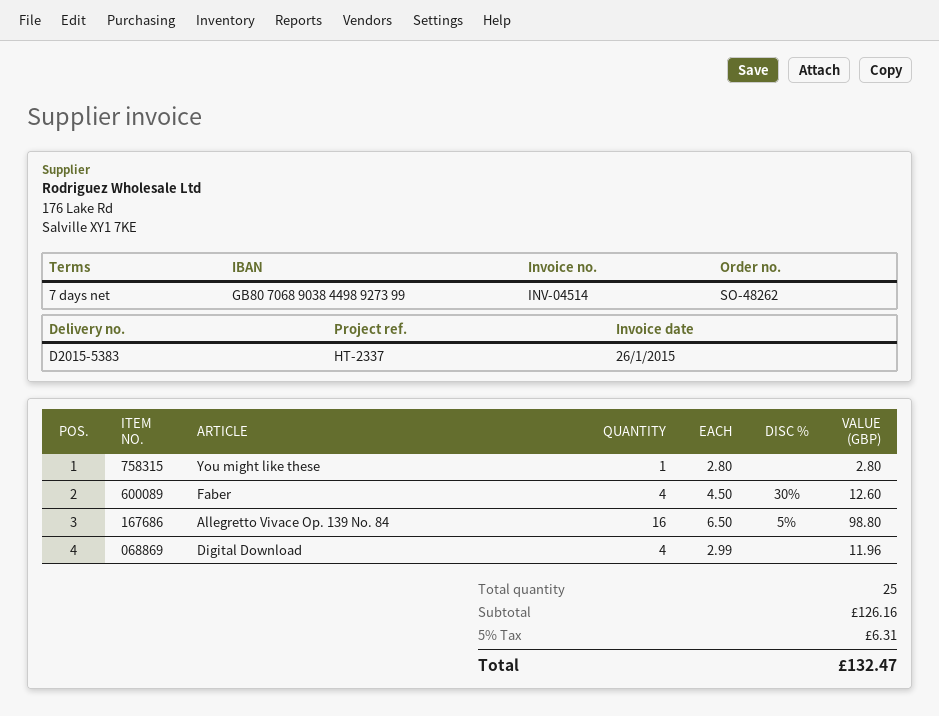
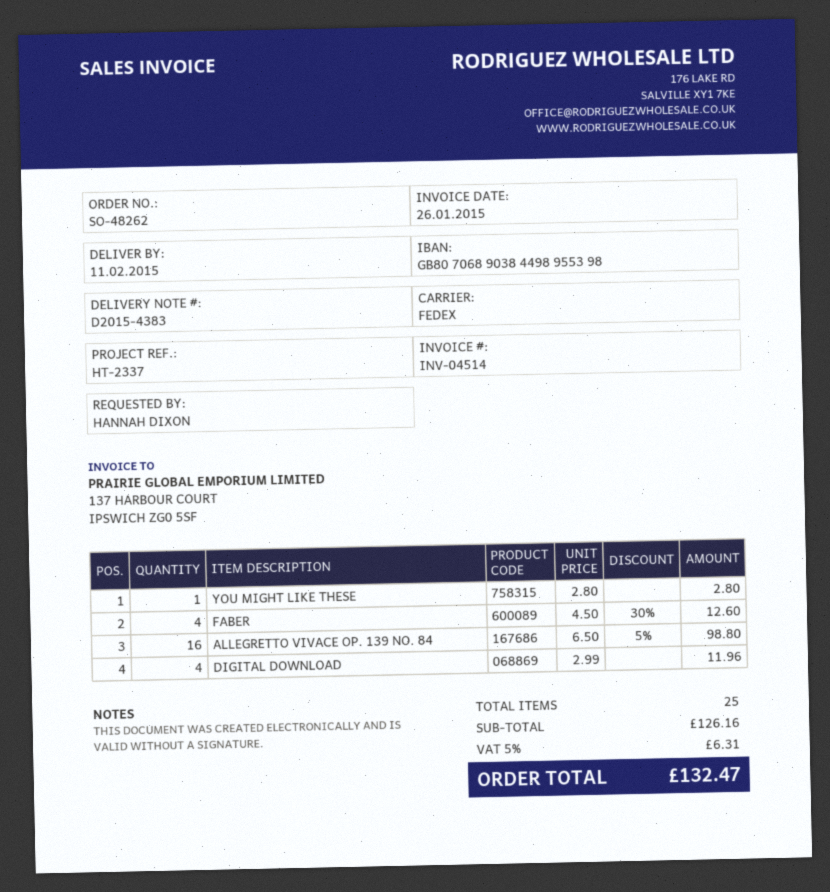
delivery note number: D2015-5383 -> D2015-4383
bank account: GB80706890384498927399 -> GB80706890384498955398

